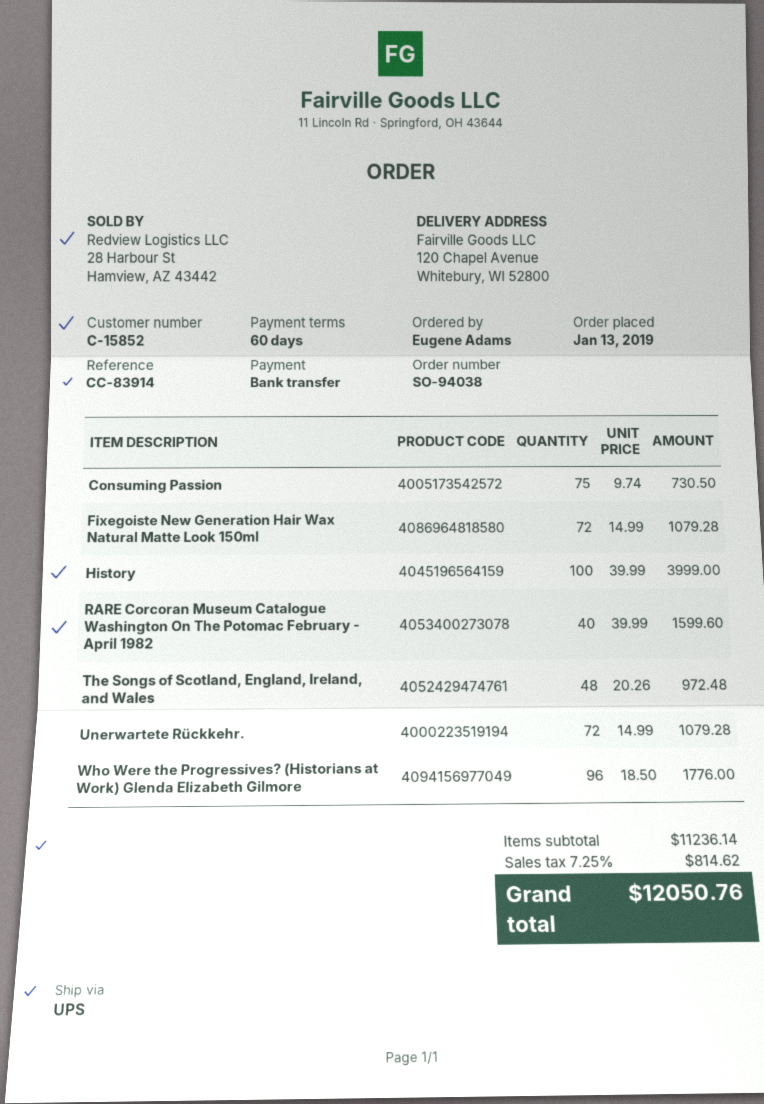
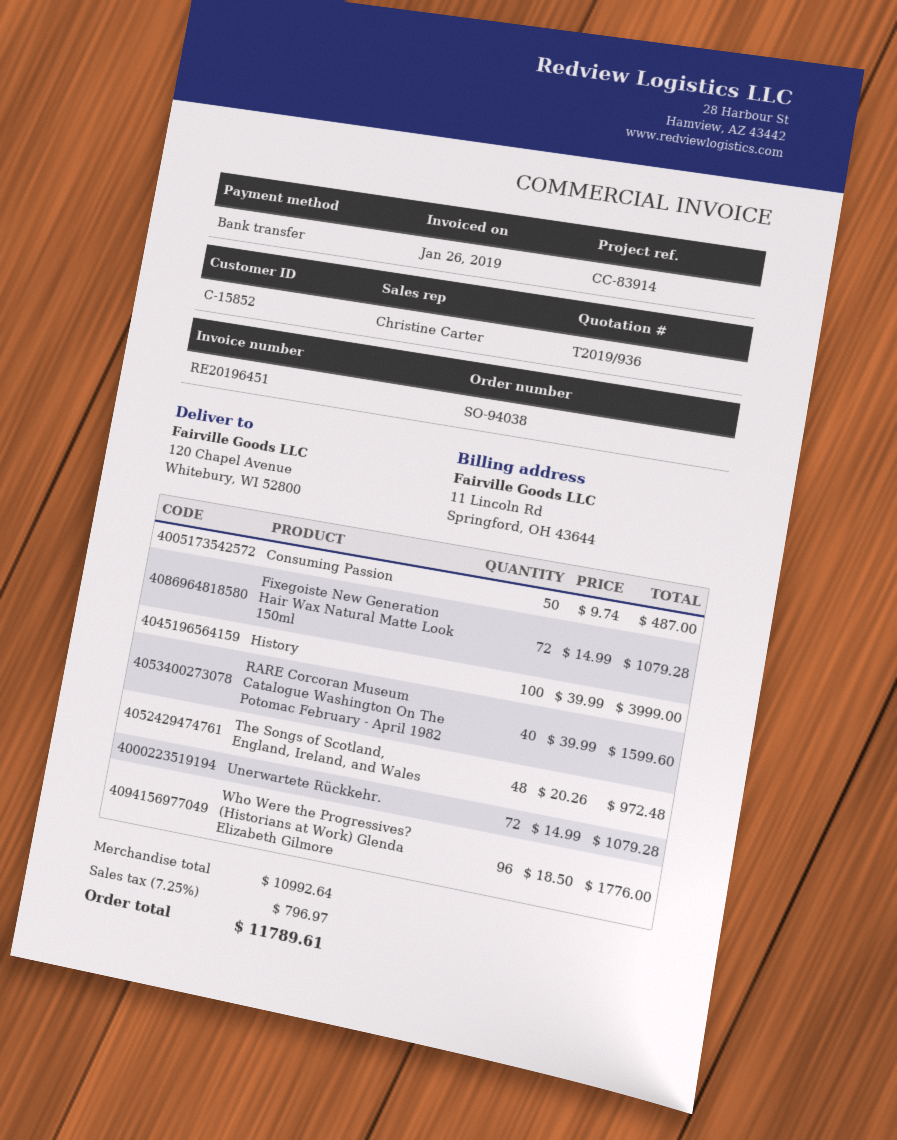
Consuming Passion: 75 x 9.74 = 730.50 -> 50 x 9.74 = 487.00
subtotal: 11236.14 -> 10992.64
tax: 7.25% = 814.62 -> 7.25% = 796.97
total: 12050.76 -> 11789.61

